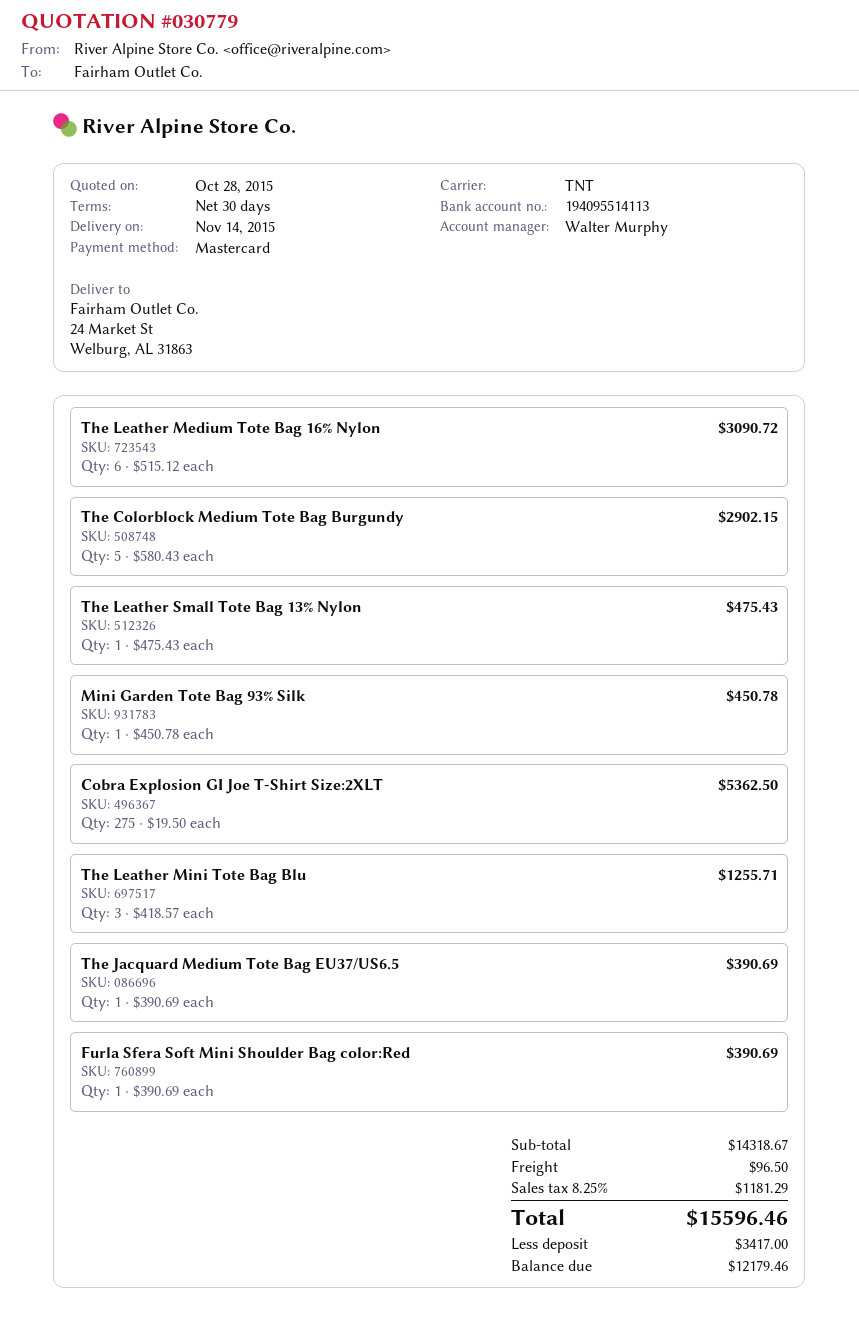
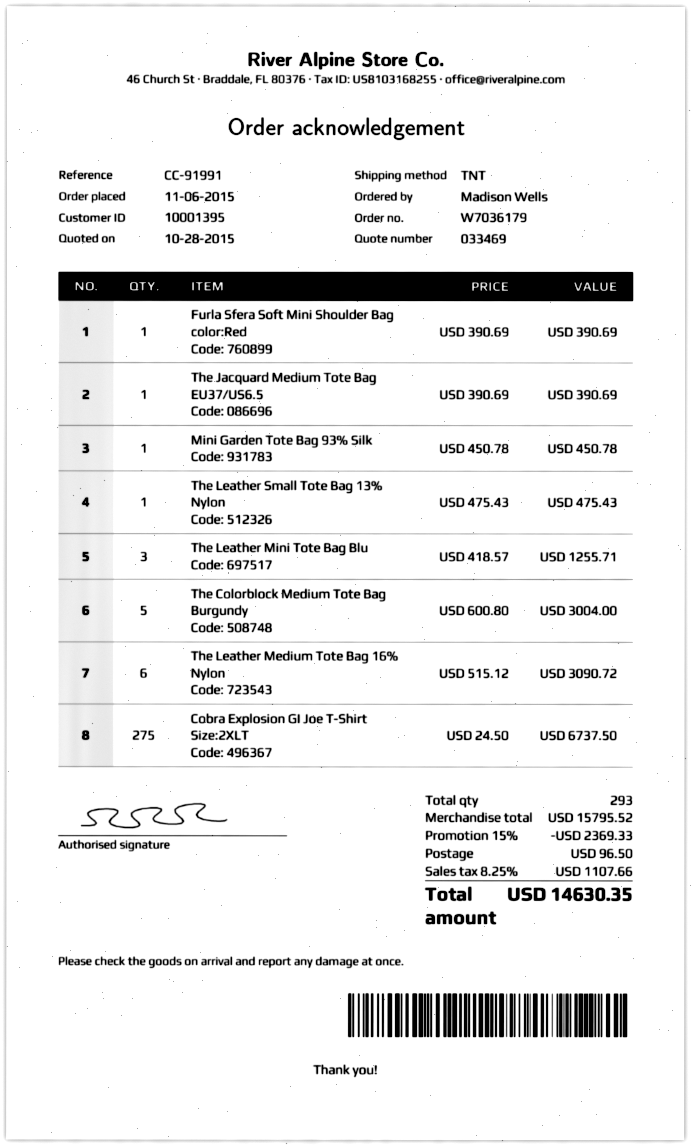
quote number: 030779 -> 033469
The Colorblock Medium Tote Bag Burgundy: 5 x 580.43 = 2902.15 -> 5 x 600.80 = 3004.00
Cobra Explosion GI Joe T-Shirt Size:2XLT: 275 x 19.50 = 5362.50 -> 275 x 24.50 = 6737.50
subtotal: 14318.67 -> 15795.52
discount: none -> 15% = 2369.33
tax: 8.25% = 1181.29 -> 8.25% = 1107.66
total: 15596.46 -> 14630.35

